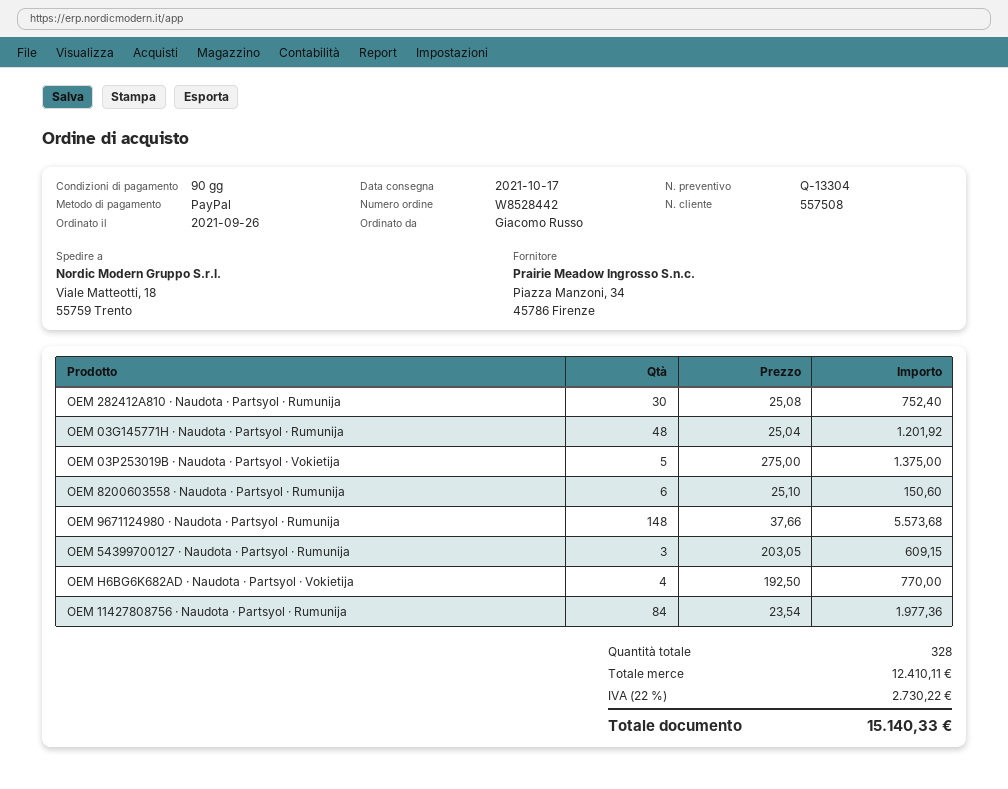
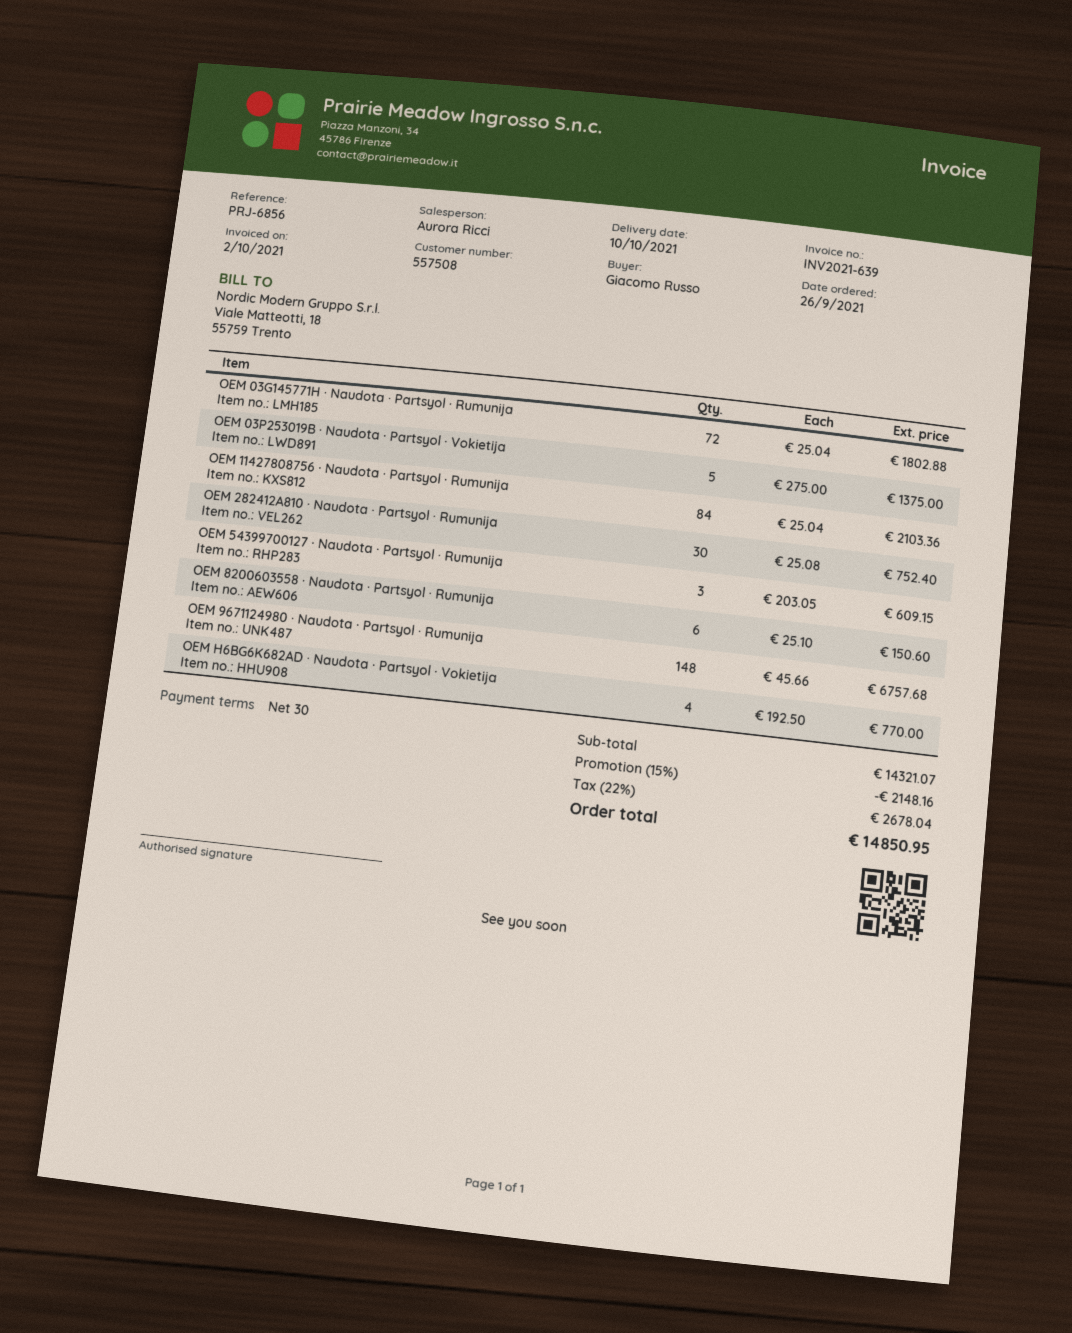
delivery date: 2021-10-17 -> 2021-10-10
payment terms: 90 days -> 30 days
OEM 03G145771H · Naudota · Partsyol · Rumunija: 48 x 25.04 = 1201.92 -> 72 x 25.04 = 1802.88
OEM 9671124980 · Naudota · Partsyol · Rumunija: 148 x 37.66 = 5573.68 -> 148 x 45.66 = 6757.68
OEM 11427808756 · Naudota · Partsyol · Rumunija: 84 x 23.54 = 1977.36 -> 84 x 25.04 = 2103.36
subtotal: 12410.11 -> 14321.07
discount: none -> 15% = 2148.16
tax: 22% = 2730.22 -> 22% = 2678.04
total: 15140.33 -> 14850.95

